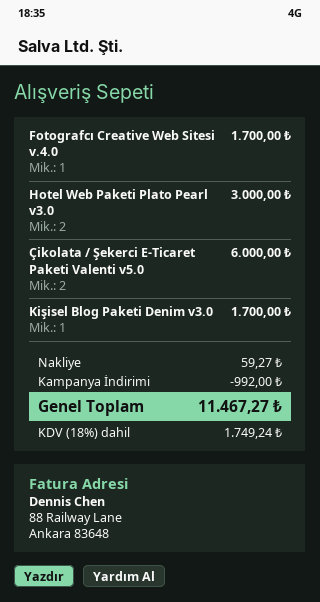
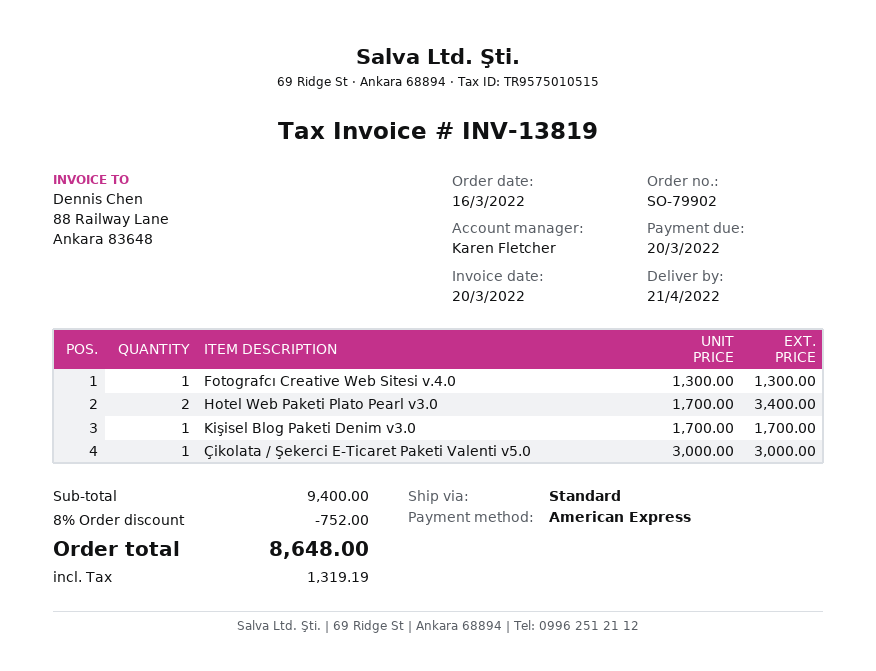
Fotografcı Creative Web Sitesi v.4.0: 1 for 1700.00 -> 1 for 1300.00
Hotel Web Paketi Plato Pearl v3.0: 2 for 3000.00 -> 2 for 3400.00
Çikolata / Şekerci E-Ticaret Paketi Valenti v5.0: 2 for 6000.00 -> 1 for 3000.00
discount: 992.00 -> 752.00
shipping: 59.27 -> none
tax: 1749.24 -> 1319.19
total: 11467.27 -> 8648.00

